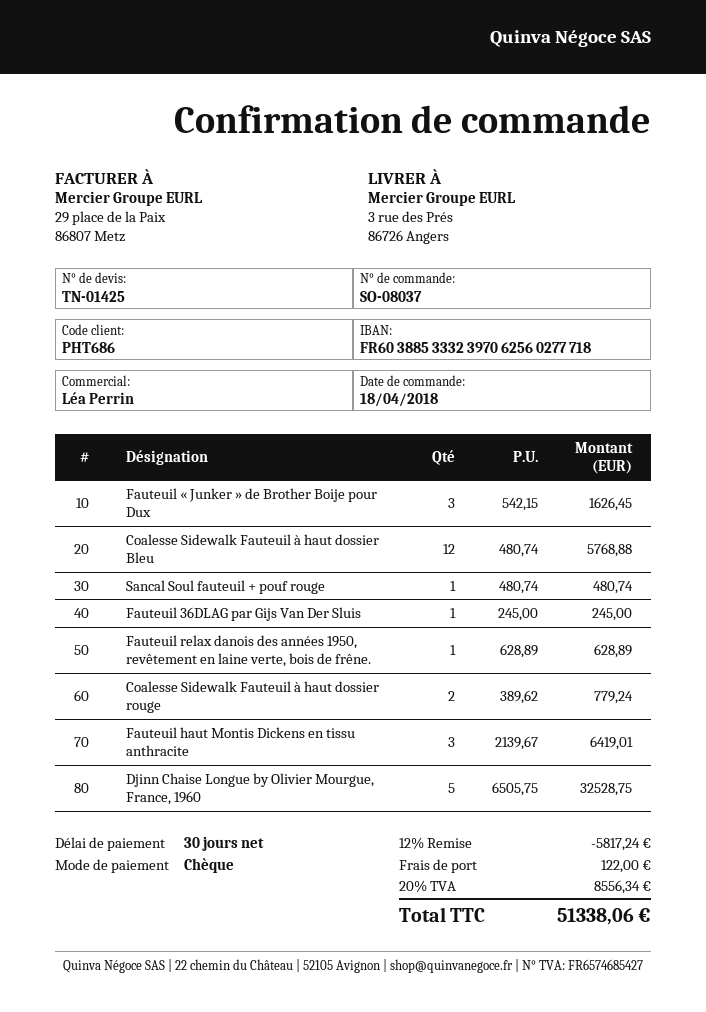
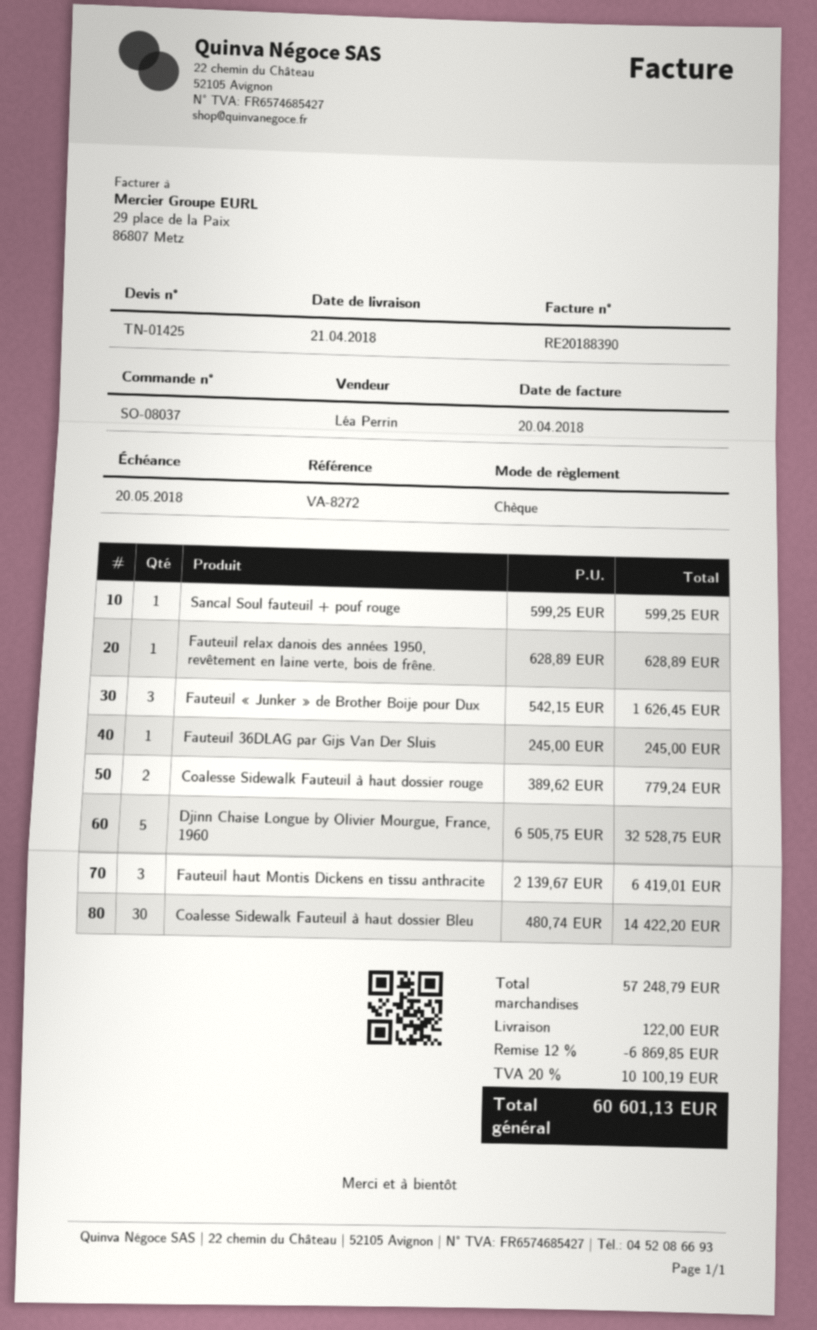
Coalesse Sidewalk Fauteuil à haut dossier Bleu: 12 x 480.74 = 5768.88 -> 30 x 480.74 = 14422.20
Sancal Soul fauteuil + pouf rouge: 1 x 480.74 = 480.74 -> 1 x 599.25 = 599.25
discount: 12% = 5817.24 -> 12% = 6869.85
tax: 20% = 8556.34 -> 20% = 10100.19
total: 51338.06 -> 60601.13

